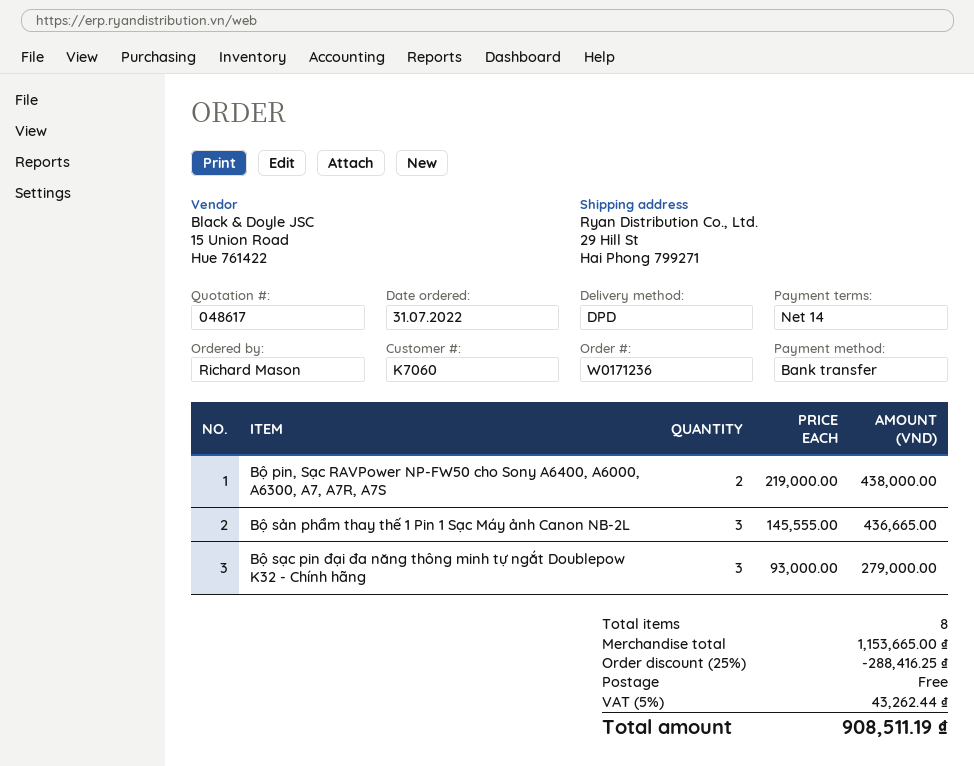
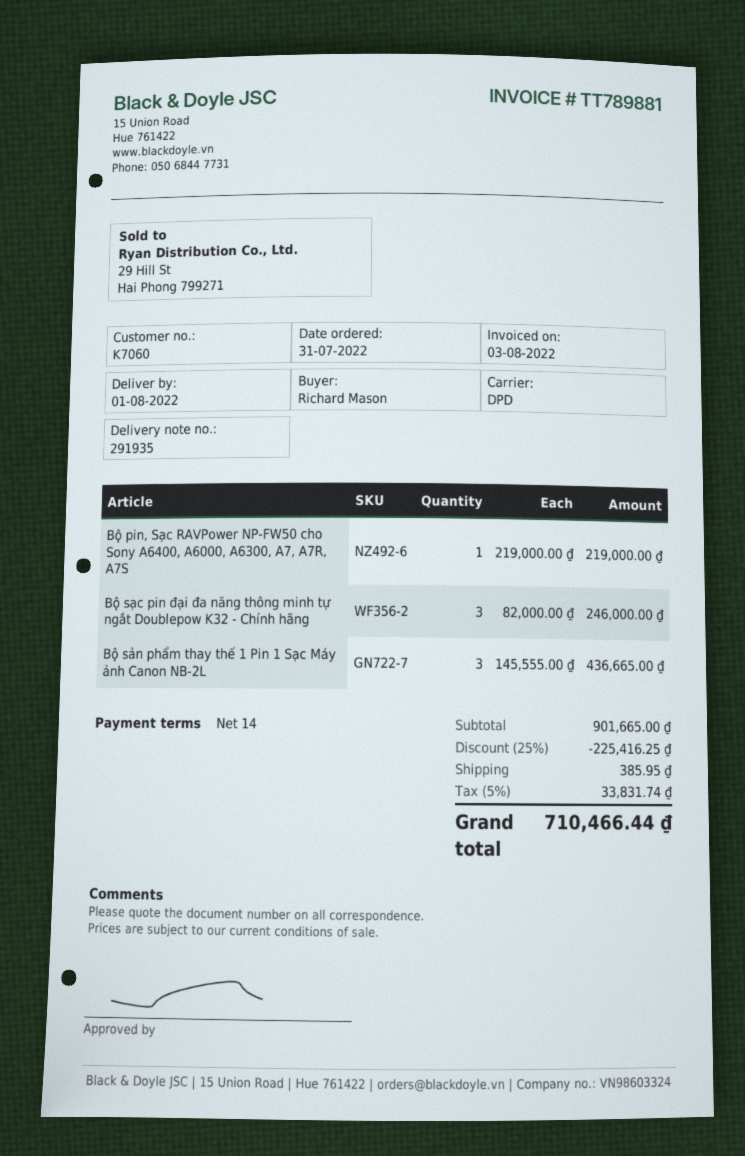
Bộ pin, Sạc RAVPower NP-FW50 cho Sony A6400, A6000, A6300, A7, A7R, A7S: 2 x 219000.00 = 438000.00 -> 1 x 219000.00 = 219000.00
Bộ sạc pin đại đa năng thông minh tự ngắt Doublepow K32 - Chính hãng: 3 x 93000.00 = 279000.00 -> 3 x 82000.00 = 246000.00
subtotal: 1153665.00 -> 901665.00
discount: 25% = 288416.25 -> 25% = 225416.25
shipping: 0.00 -> 385.95
tax: 5% = 43262.44 -> 5% = 33831.74
total: 908511.19 -> 710466.44

